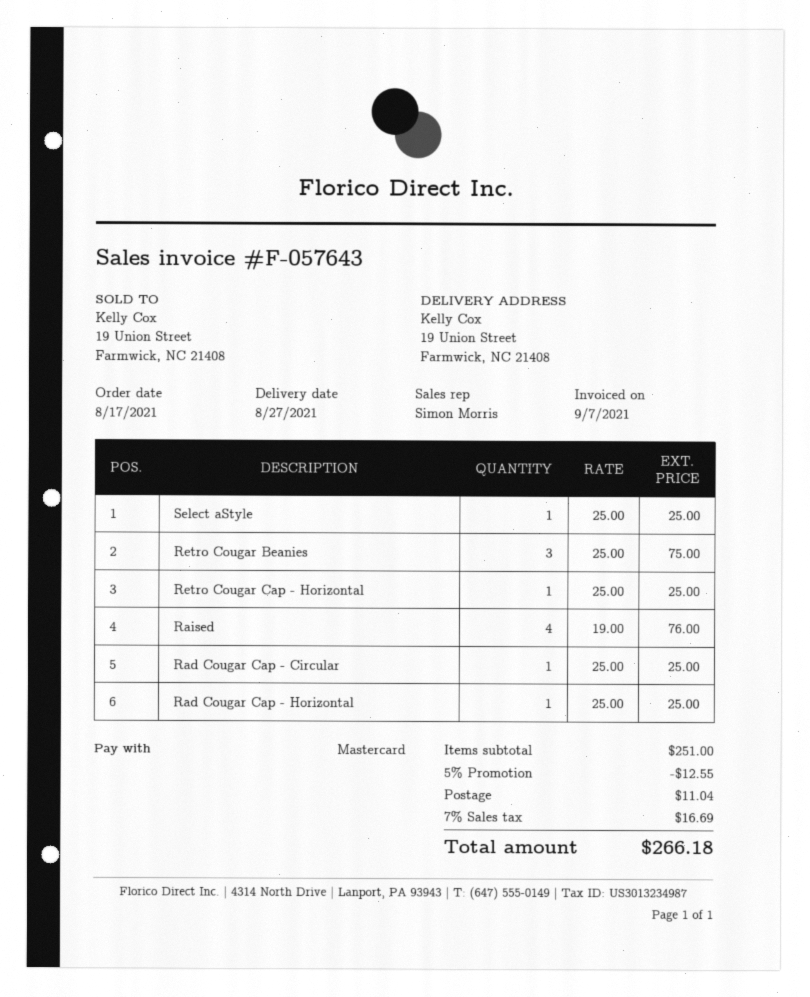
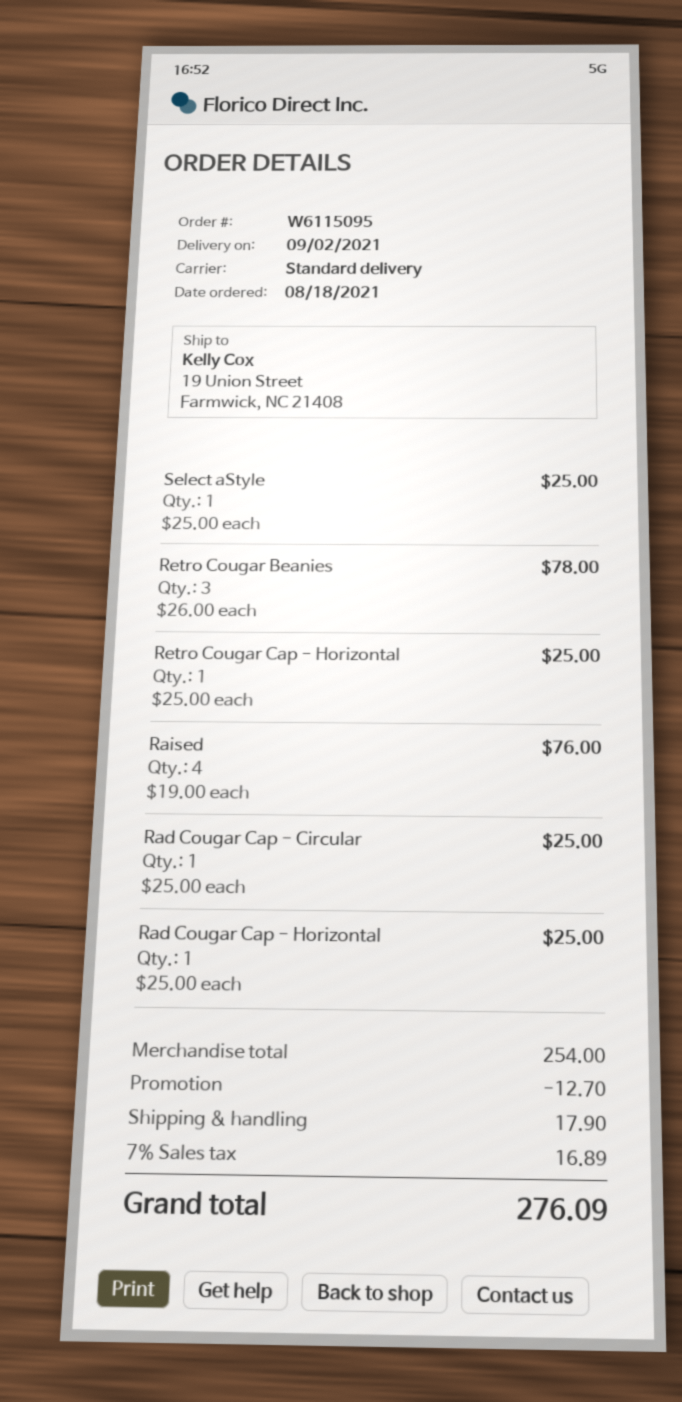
order date: 2021-08-17 -> 2021-08-18
delivery date: 2021-08-27 -> 2021-09-02
Retro Cougar Beanies: 3 x 25.00 = 75.00 -> 3 x 26.00 = 78.00
subtotal: 251.00 -> 254.00
discount: 12.55 -> 12.70
shipping: 11.04 -> 17.90
tax: 7% = 16.69 -> 7% = 16.89
total: 266.18 -> 276.09

